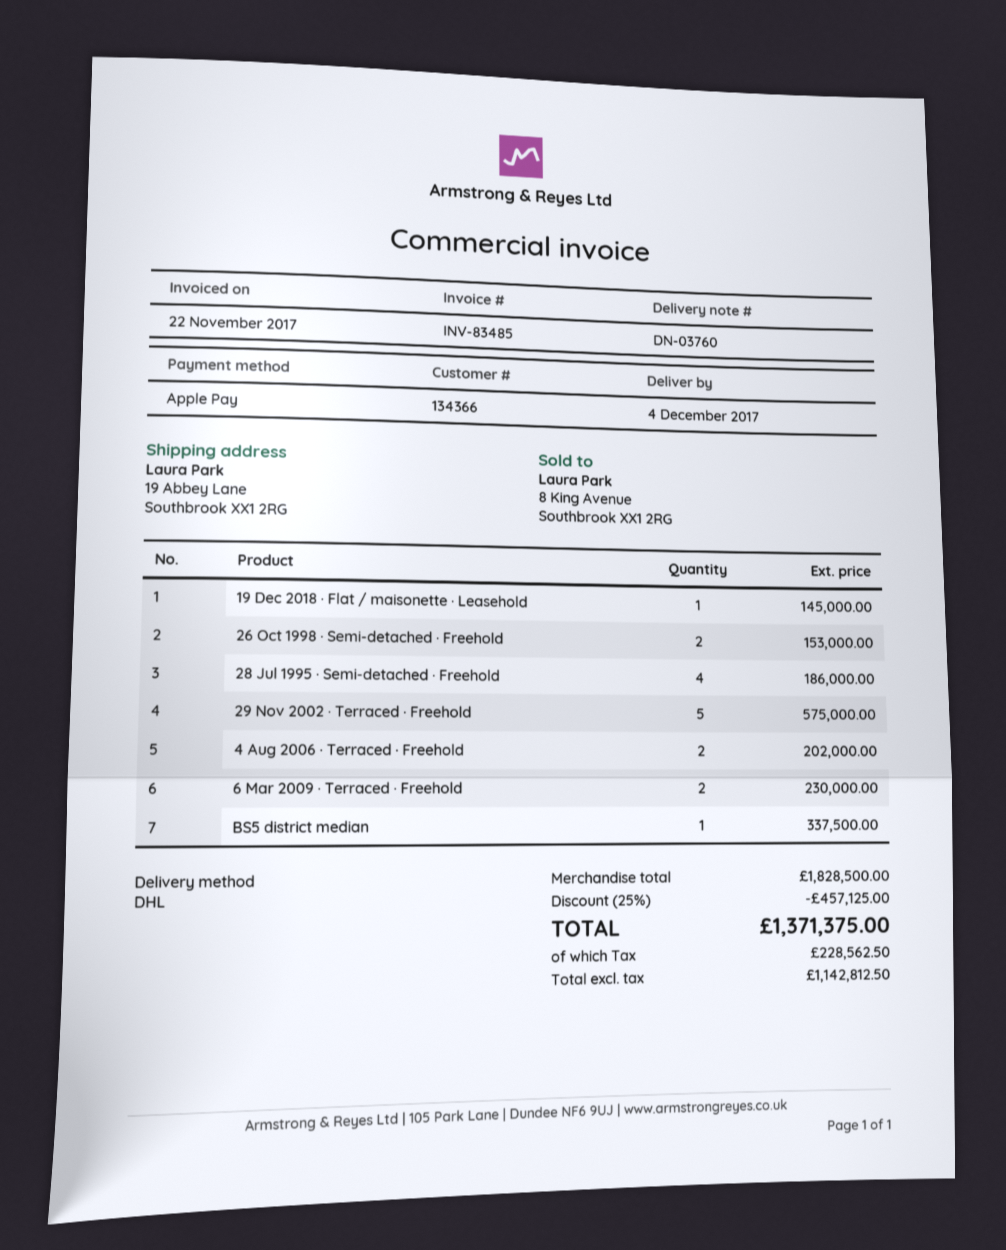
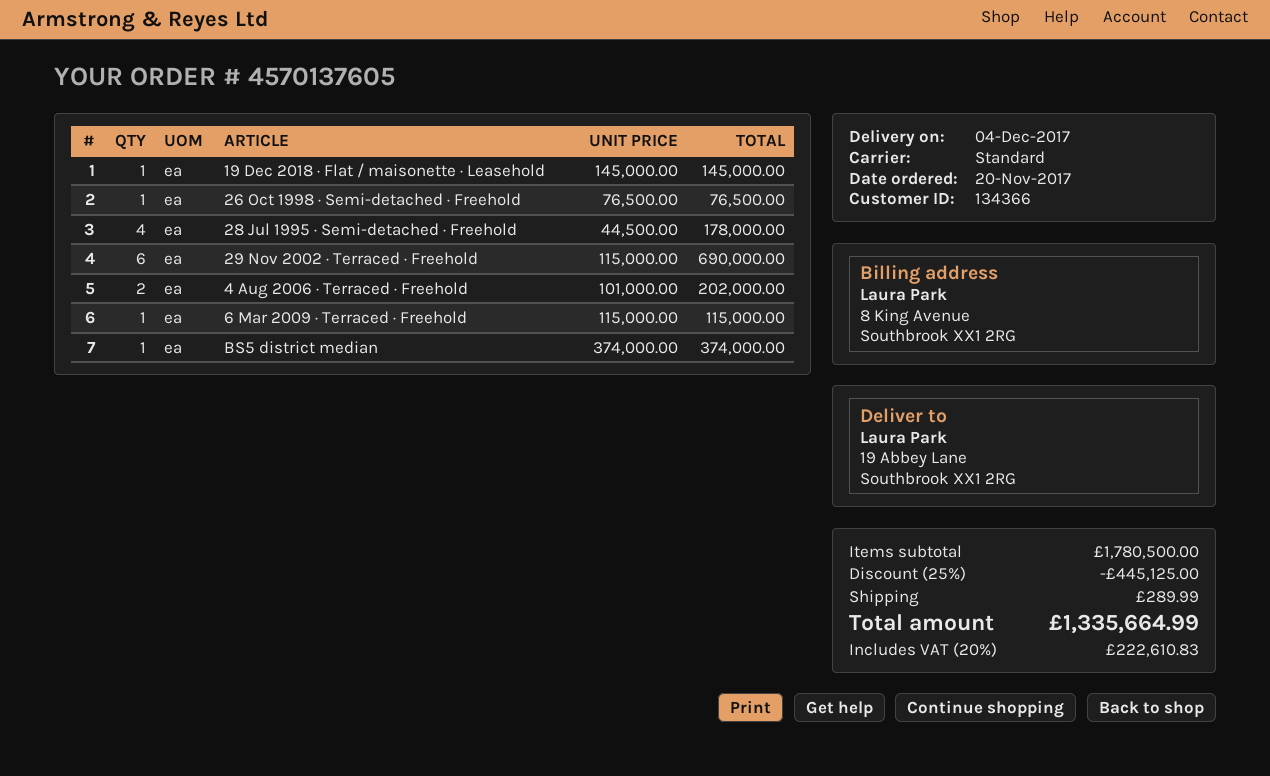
shipping method: DHL -> standard
26 Oct 1998 · Semi-detached · Freehold: 2 for 153000.00 -> 1 for 76500.00
28 Jul 1995 · Semi-detached · Freehold: 4 for 186000.00 -> 4 for 178000.00
29 Nov 2002 · Terraced · Freehold: 5 for 575000.00 -> 6 for 690000.00
6 Mar 2009 · Terraced · Freehold: 2 for 230000.00 -> 1 for 115000.00
BS5 district median: 1 for 337500.00 -> 1 for 374000.00
subtotal: 1828500.00 -> 1780500.00
discount: 25% = 457125.00 -> 25% = 445125.00
shipping: none -> 289.99
tax: 228562.50 -> 222610.83
total: 1371375.00 -> 1335664.99

